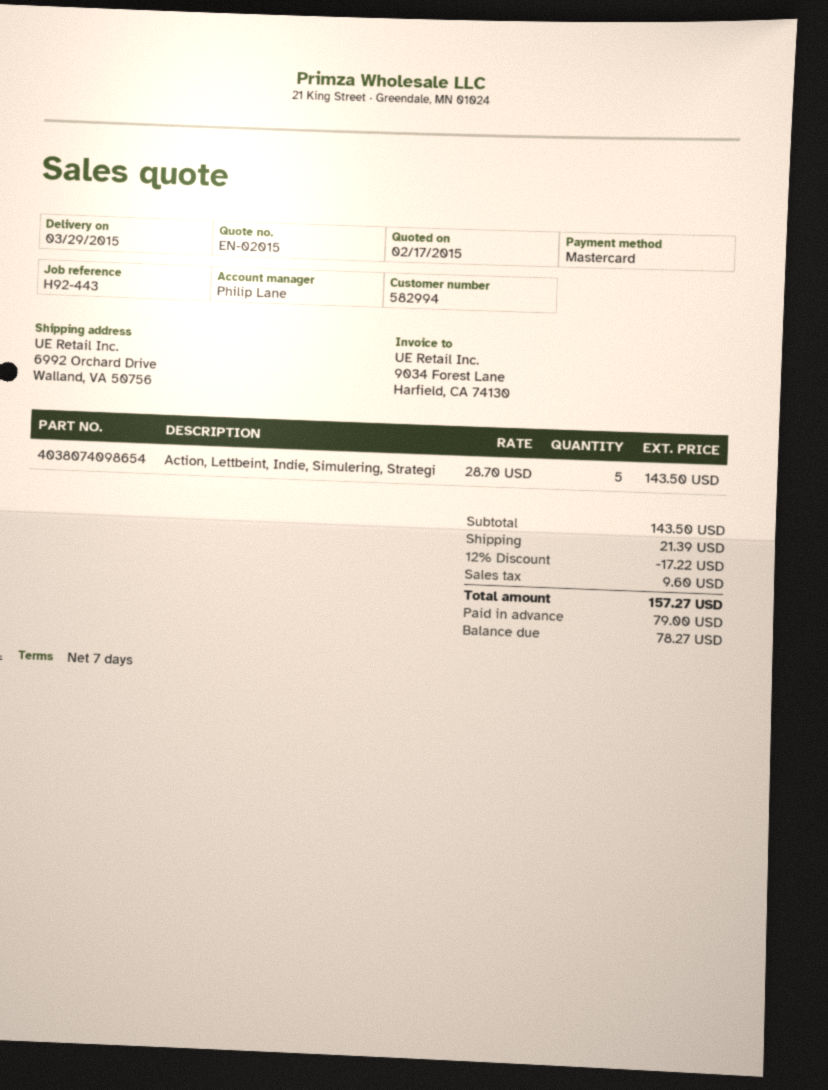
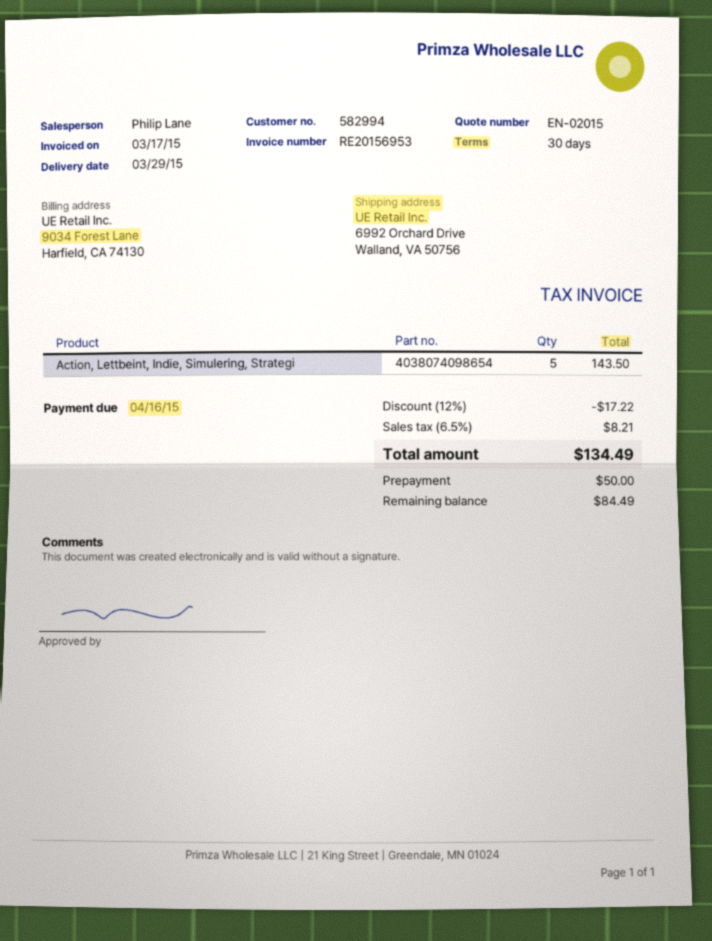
payment terms: 7 days -> 30 days
shipping: 21.39 -> none
tax: 9.60 -> 8.21
total: 157.27 -> 134.49
deposit: 79.00 -> 50.00
balance: 78.27 -> 84.49

